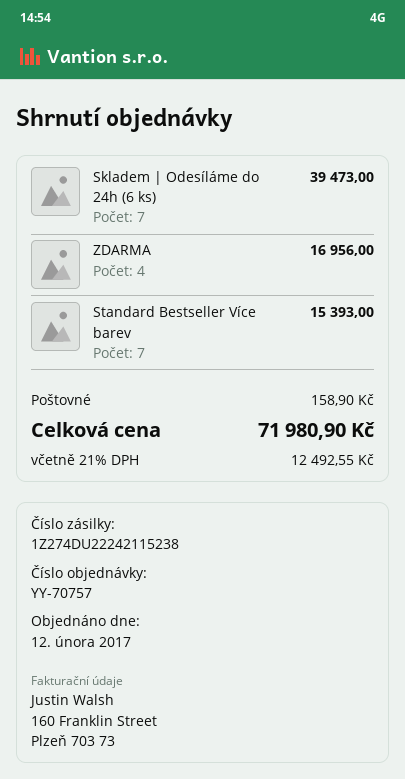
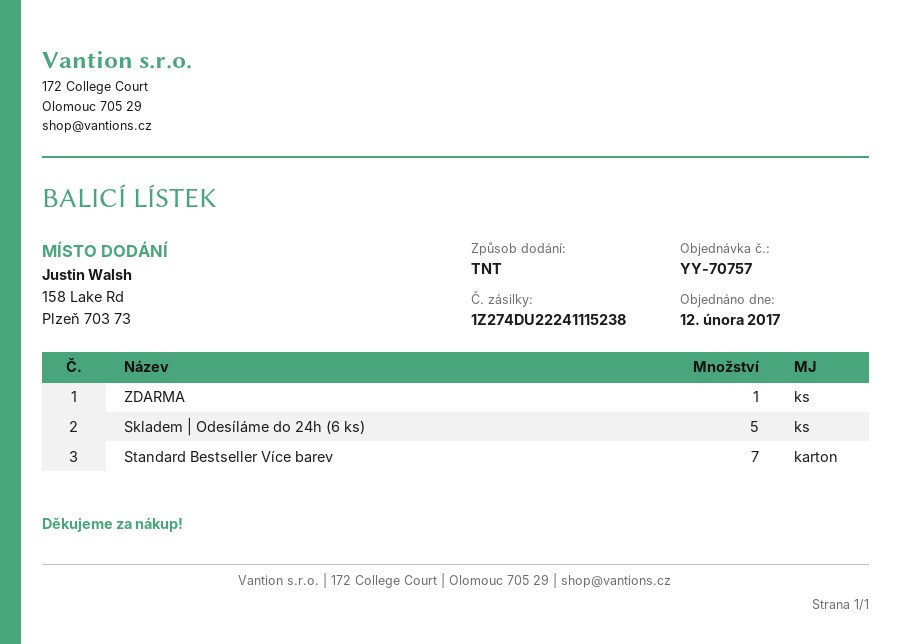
tracking number: 1Z274DU22242115238 -> 1Z274DU22241115238
Skladem | Odesíláme do 24h (6 ks): 7 -> 5
ZDARMA: 4 -> 1

